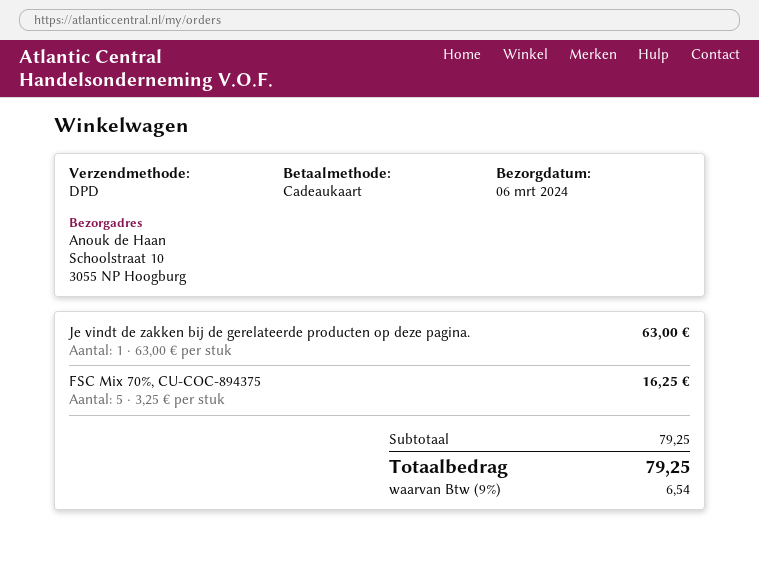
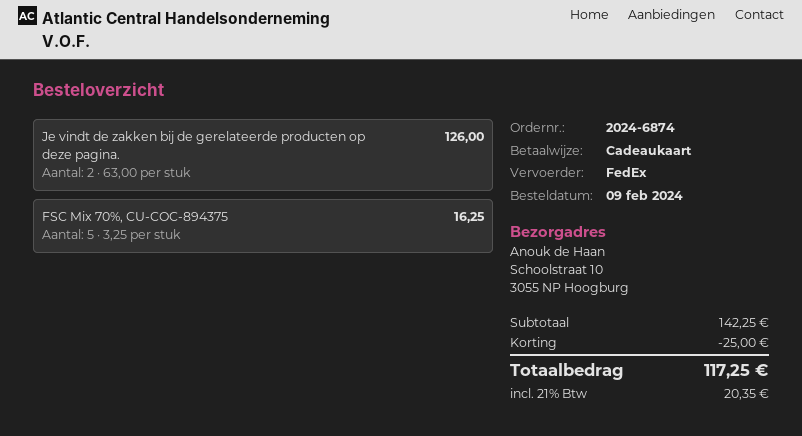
shipping method: DPD -> FedEx
Je vindt de zakken bij de gerelateerde producten op deze pagina.: 1 x 63.00 = 63.00 -> 2 x 63.00 = 126.00
subtotal: 79.25 -> 142.25
discount: none -> 25.00
tax: 9% = 6.54 -> 21% = 20.35
total: 79.25 -> 117.25

